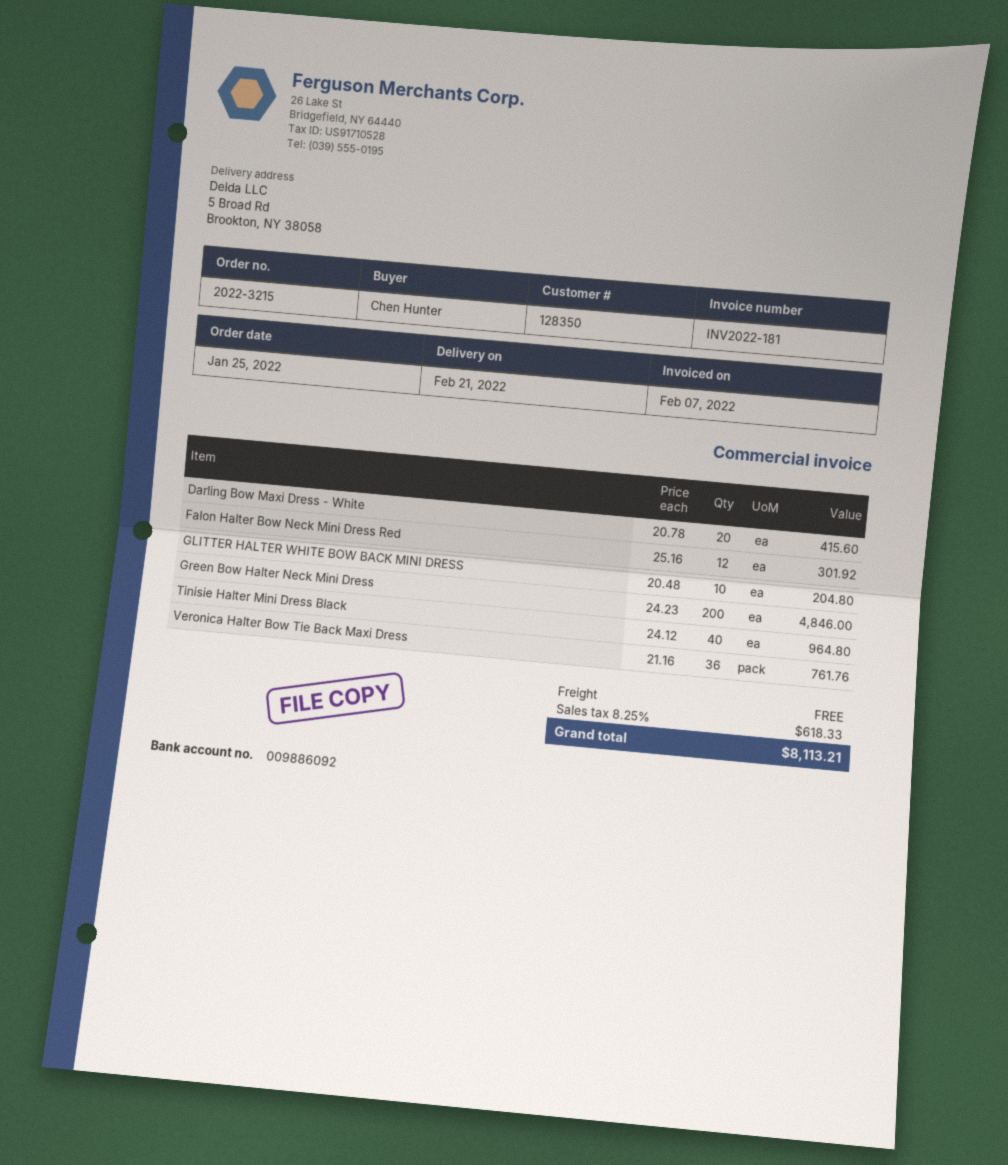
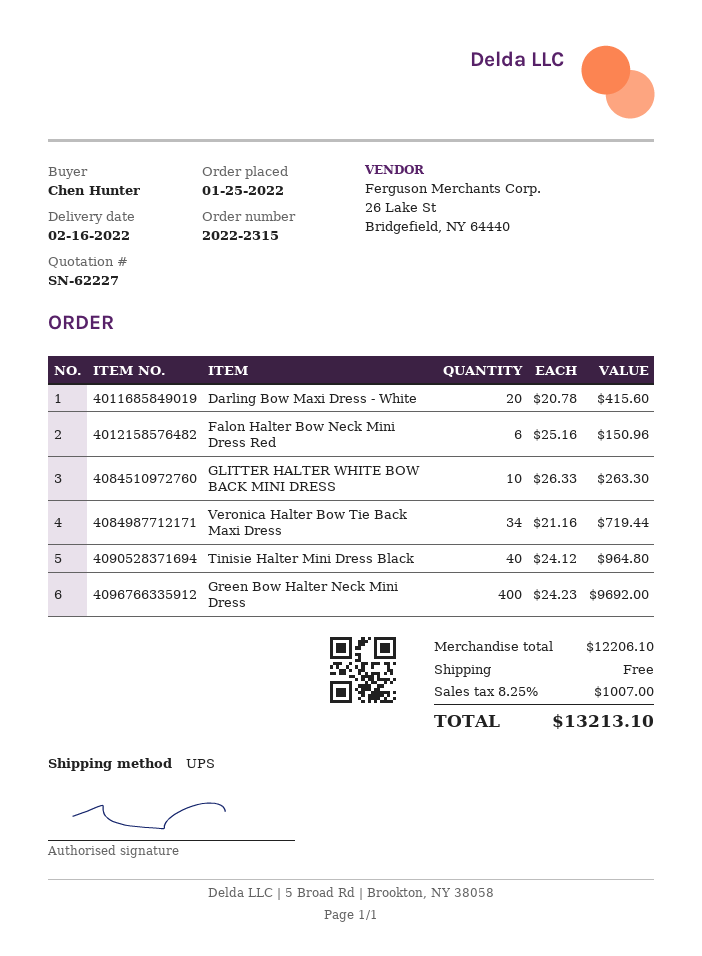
order number: 2022-3215 -> 2022-2315
delivery date: 2022-02-21 -> 2022-02-16
Falon Halter Bow Neck Mini Dress Red: 12 x 25.16 = 301.92 -> 6 x 25.16 = 150.96
GLITTER HALTER WHITE BOW BACK MINI DRESS: 10 x 20.48 = 204.80 -> 10 x 26.33 = 263.30
Green Bow Halter Neck Mini Dress: 200 x 24.23 = 4846.00 -> 400 x 24.23 = 9692.00
Veronica Halter Bow Tie Back Maxi Dress: 36 x 21.16 = 761.76 -> 34 x 21.16 = 719.44
tax: 8.25% = 618.33 -> 8.25% = 1007.00
total: 8113.21 -> 13213.10

